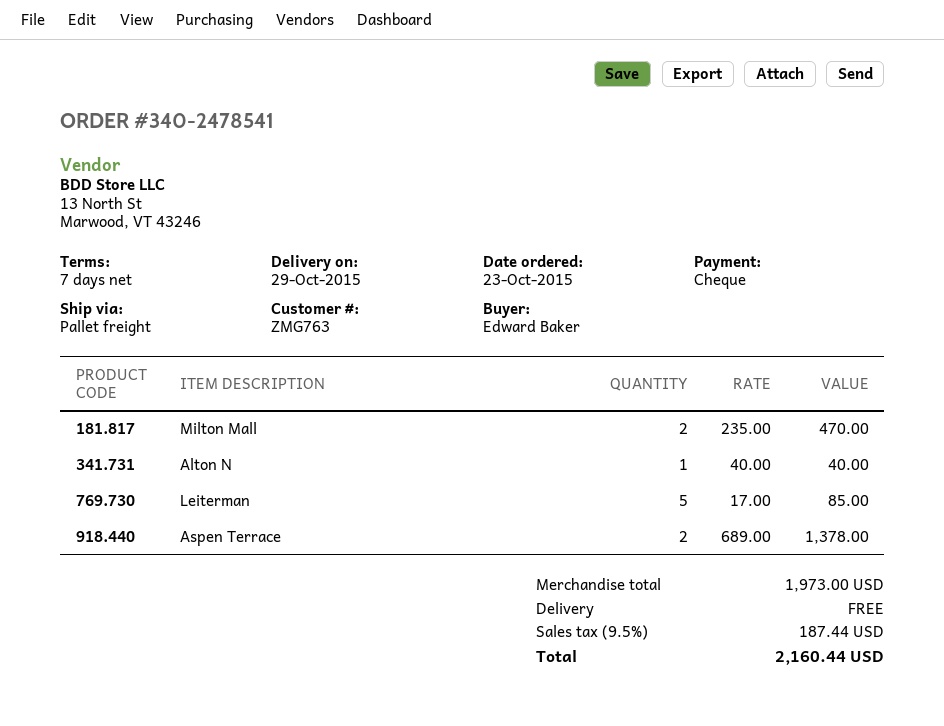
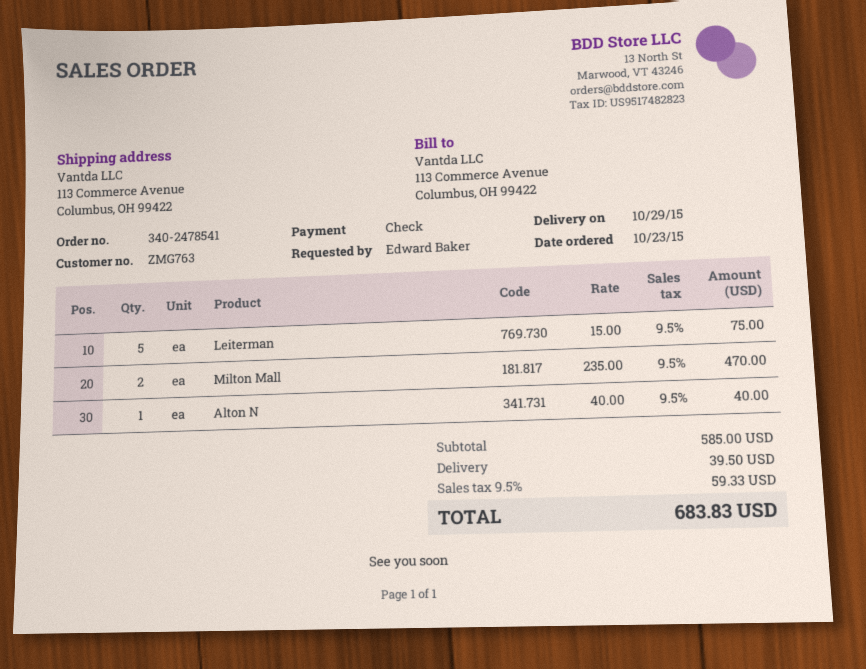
Leiterman: 5 x 17.00 = 85.00 -> 5 x 15.00 = 75.00
Aspen Terrace: 2 x 689.00 = 1378.00 -> none
subtotal: 1973.00 -> 585.00
shipping: 0.00 -> 39.50
tax: 9.5% = 187.44 -> 9.5% = 59.33
total: 2160.44 -> 683.83

